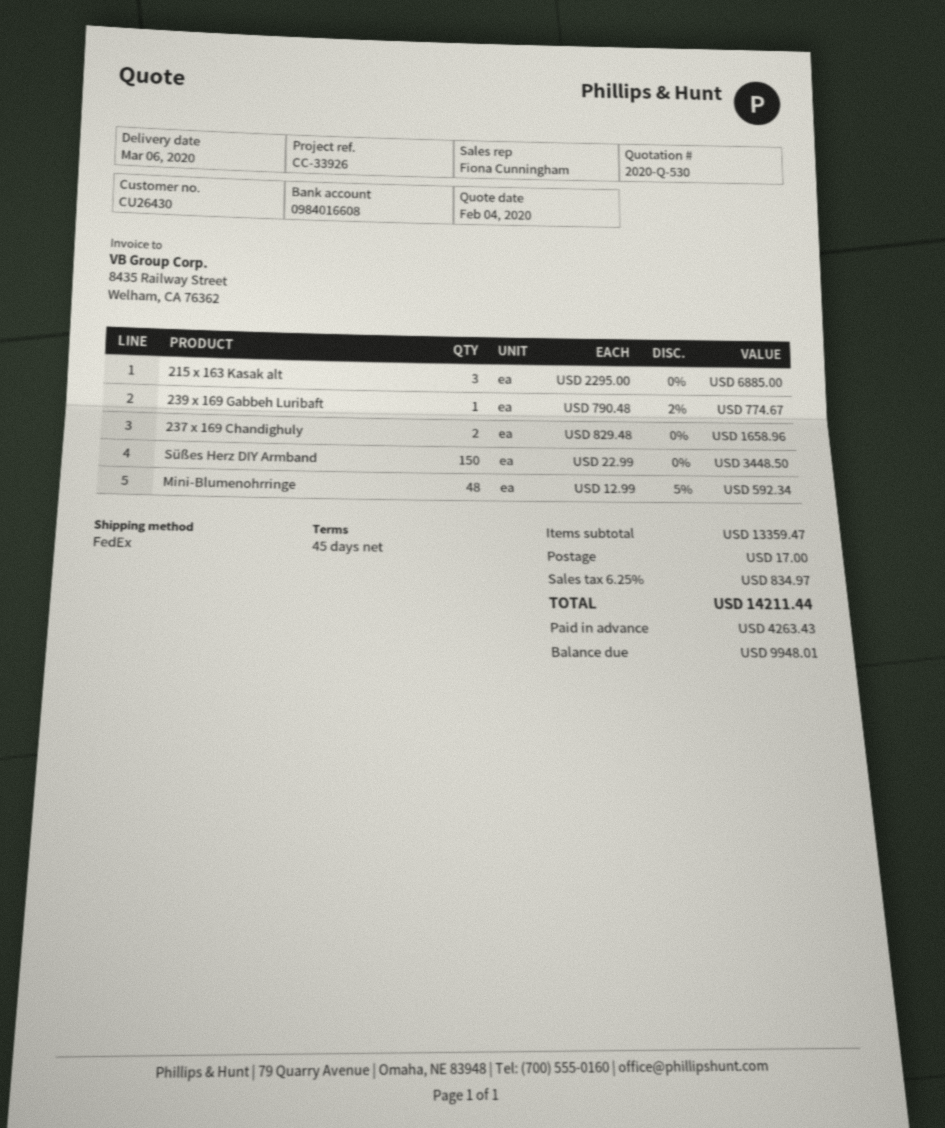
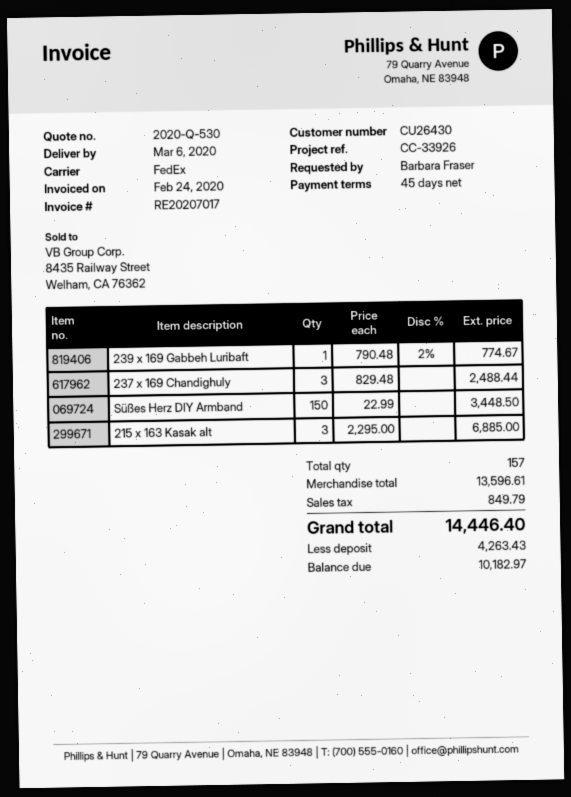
237 x 169 Chandighuly: 2 x 829.48 = 1658.96 -> 3 x 829.48 = 2488.44
Mini-Blumenohrringe: 48 x 12.99 - 5% = 592.34 -> none
subtotal: 13359.47 -> 13596.61
shipping: 17.00 -> none
tax: 834.97 -> 849.79
total: 14211.44 -> 14446.40
balance: 9948.01 -> 10182.97

